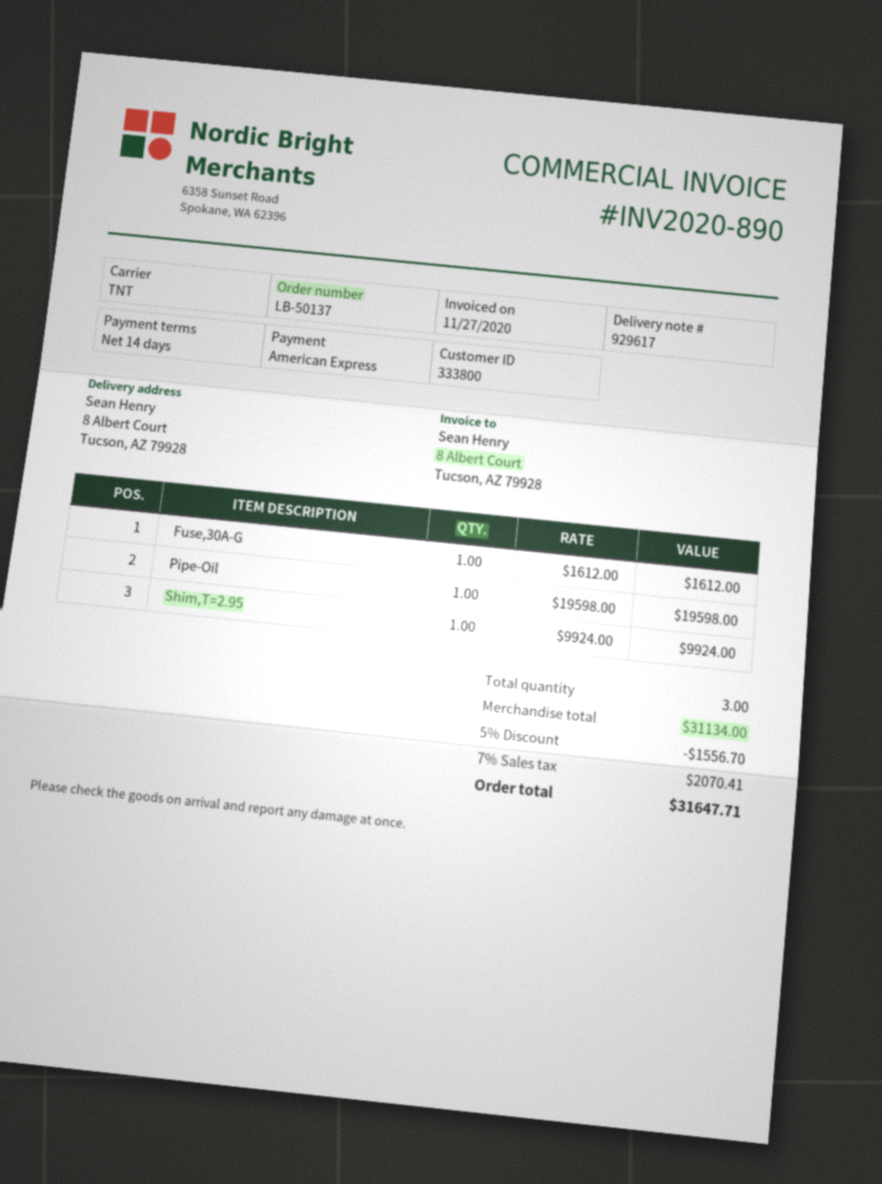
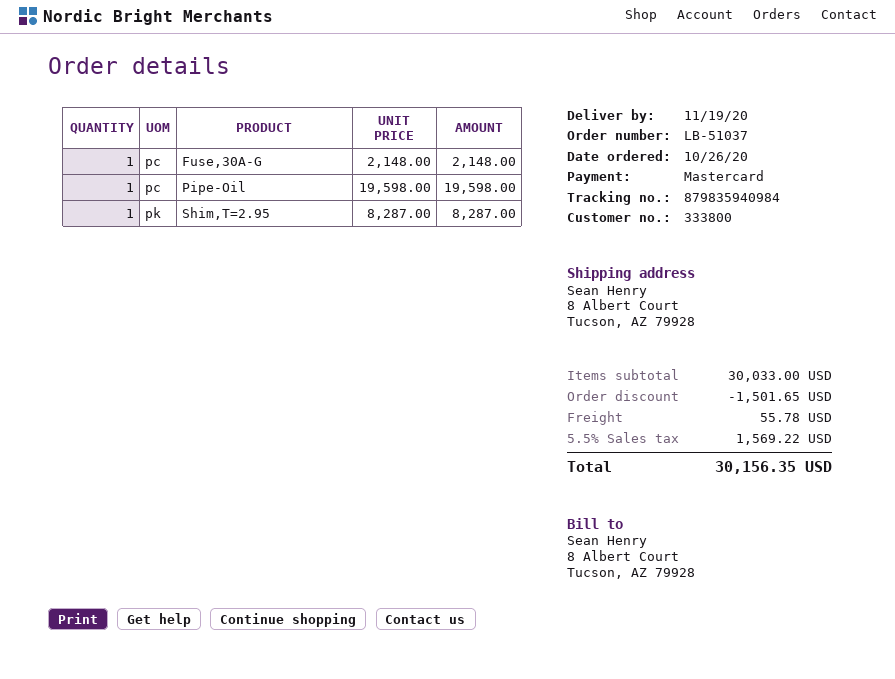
order number: LB-50137 -> LB-51037
payment method: American Express -> Mastercard
Fuse,30A-G: 1 x 1612.00 = 1612.00 -> 1 x 2148.00 = 2148.00
Shim,T=2.95: 1 x 9924.00 = 9924.00 -> 1 x 8287.00 = 8287.00
subtotal: 31134.00 -> 30033.00
discount: 1556.70 -> 1501.65
shipping: none -> 55.78
tax: 7% = 2070.41 -> 5.5% = 1569.22
total: 31647.71 -> 30156.35

